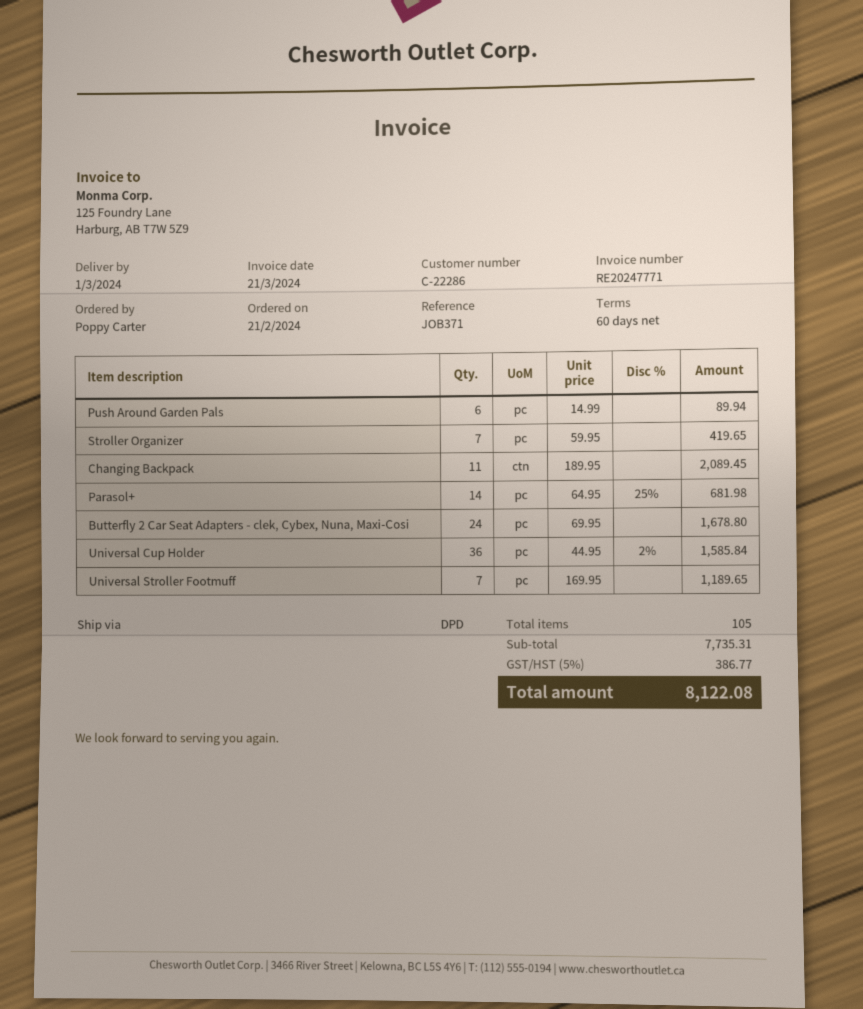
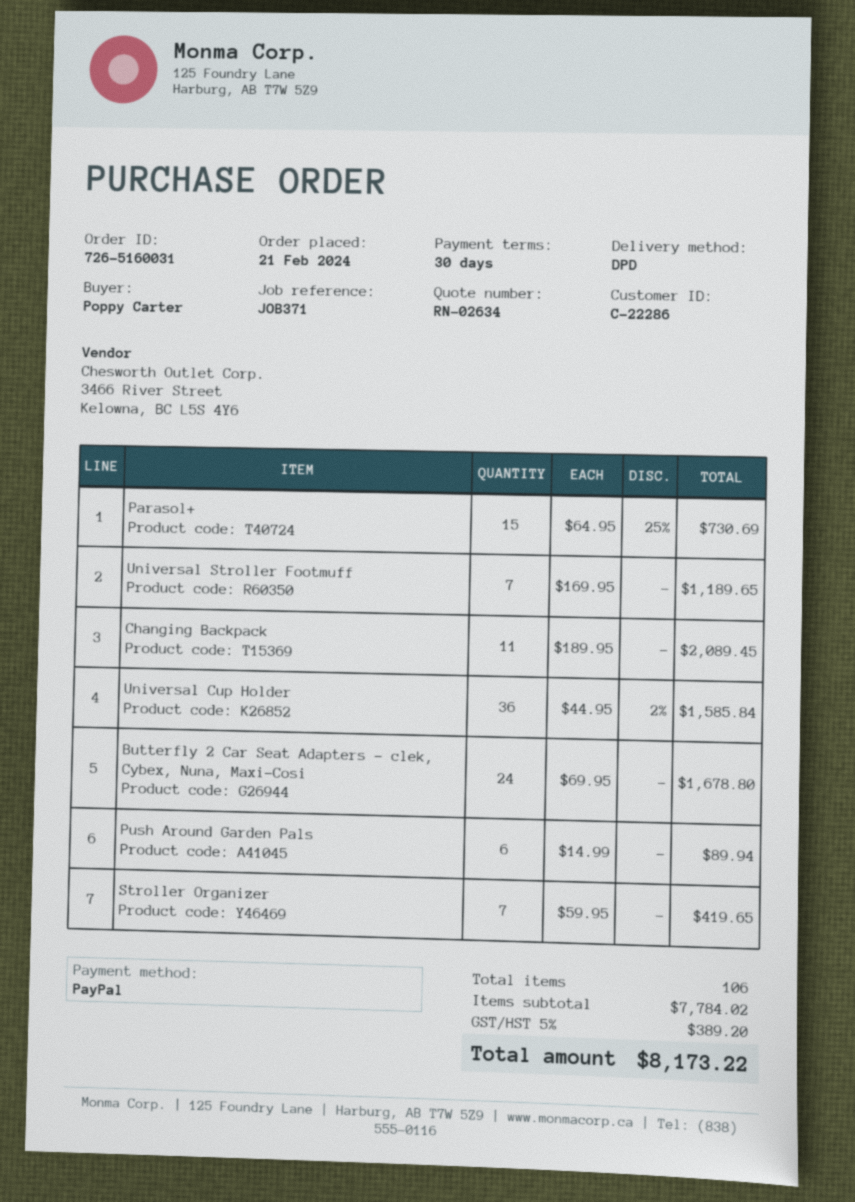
payment terms: 60 days -> 30 days
Parasol+: 14 x 64.95 - 25% = 681.98 -> 15 x 64.95 - 25% = 730.69
total quantity: 105 -> 106
subtotal: 7735.31 -> 7784.02
tax: 5% = 386.77 -> 5% = 389.20
total: 8122.08 -> 8173.22

